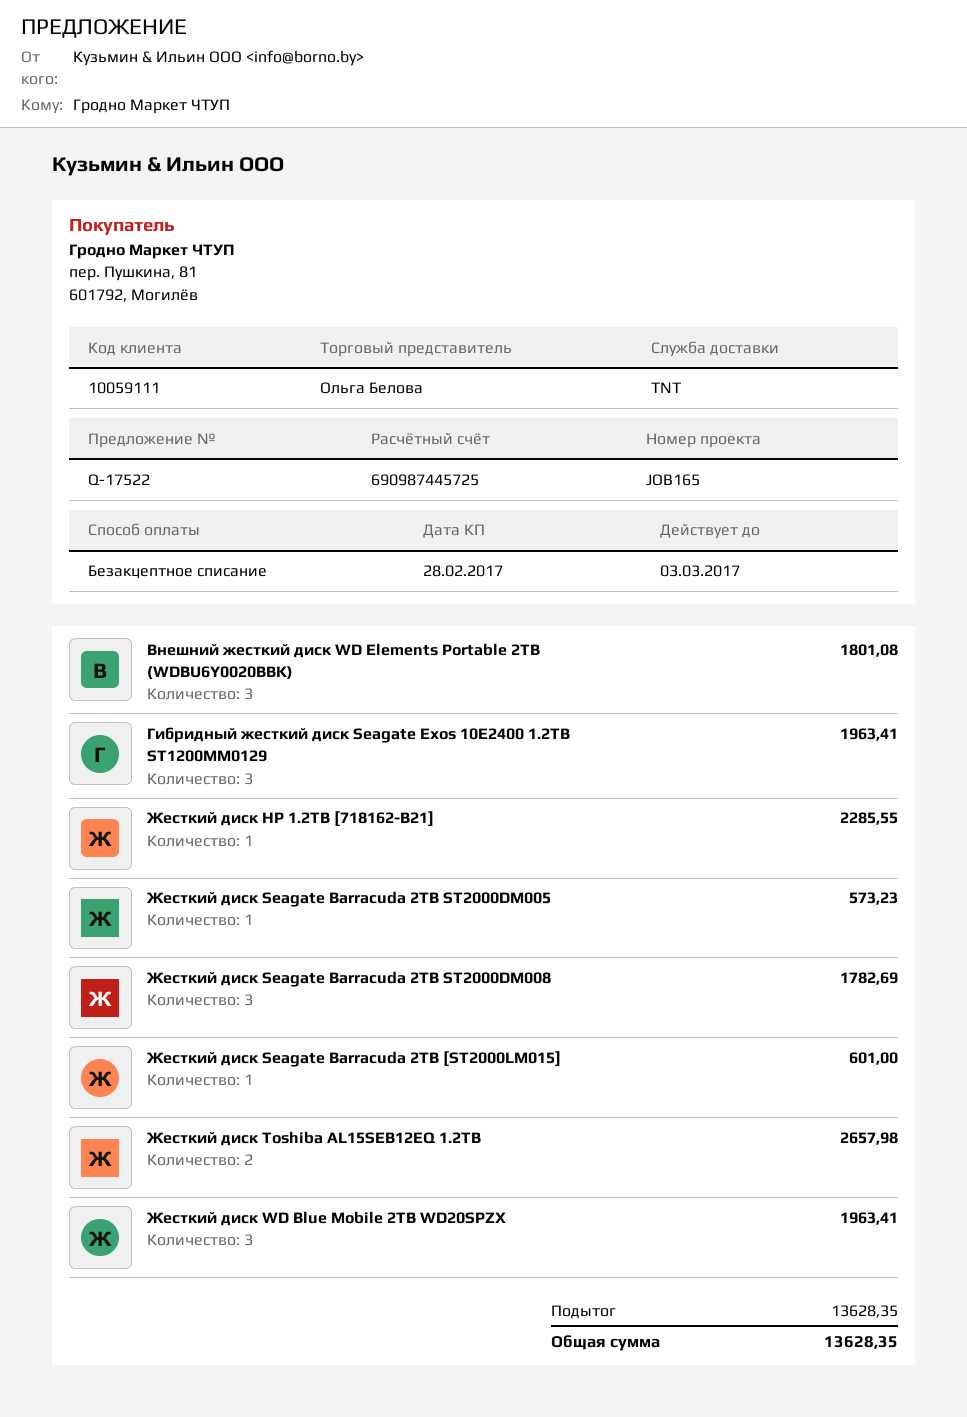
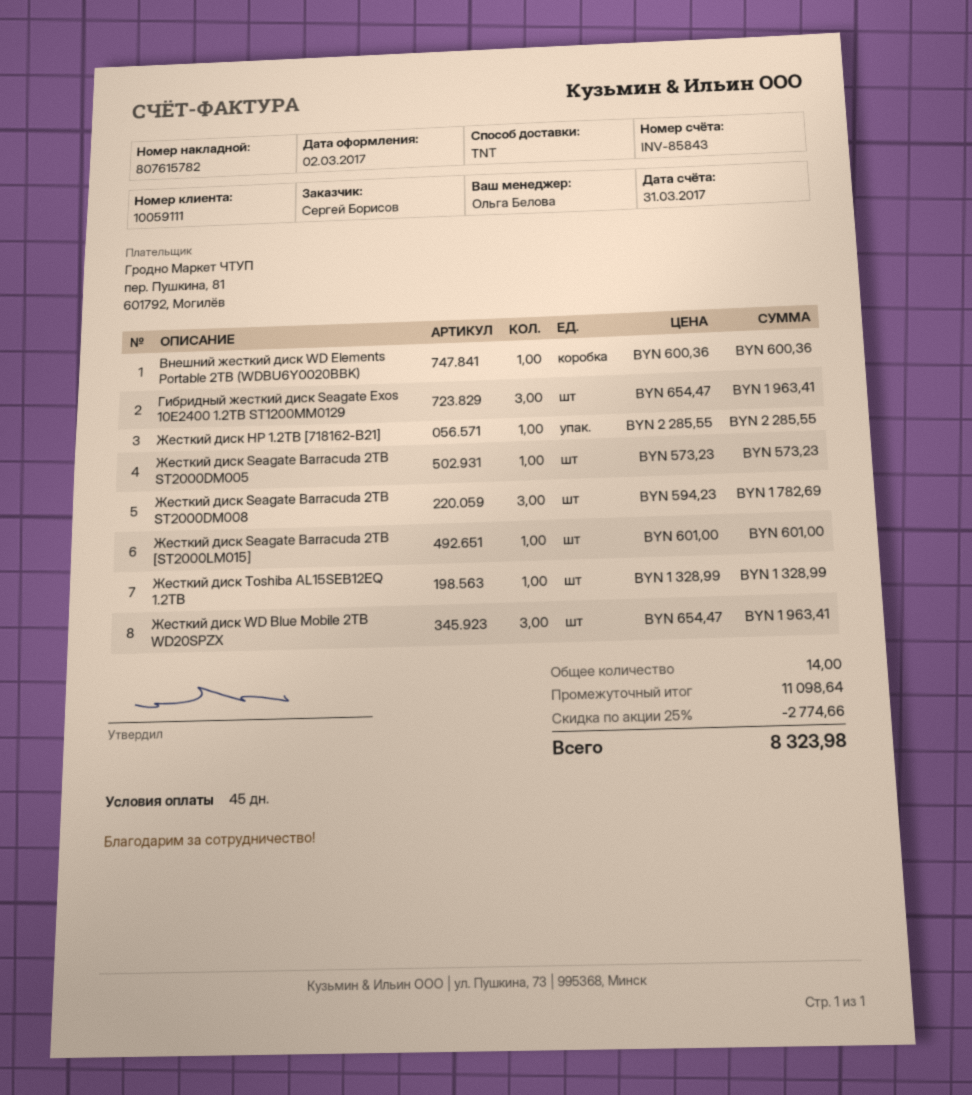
Внешний жесткий диск WD Elements Portable 2TB (WDBU6Y0020BBK): 3 for 1801.08 -> 1 for 600.36
Жесткий диск Toshiba AL15SEB12EQ 1.2TB: 2 for 2657.98 -> 1 for 1328.99
subtotal: 13628.35 -> 11098.64
discount: none -> 25% = 2774.66
total: 13628.35 -> 8323.98

